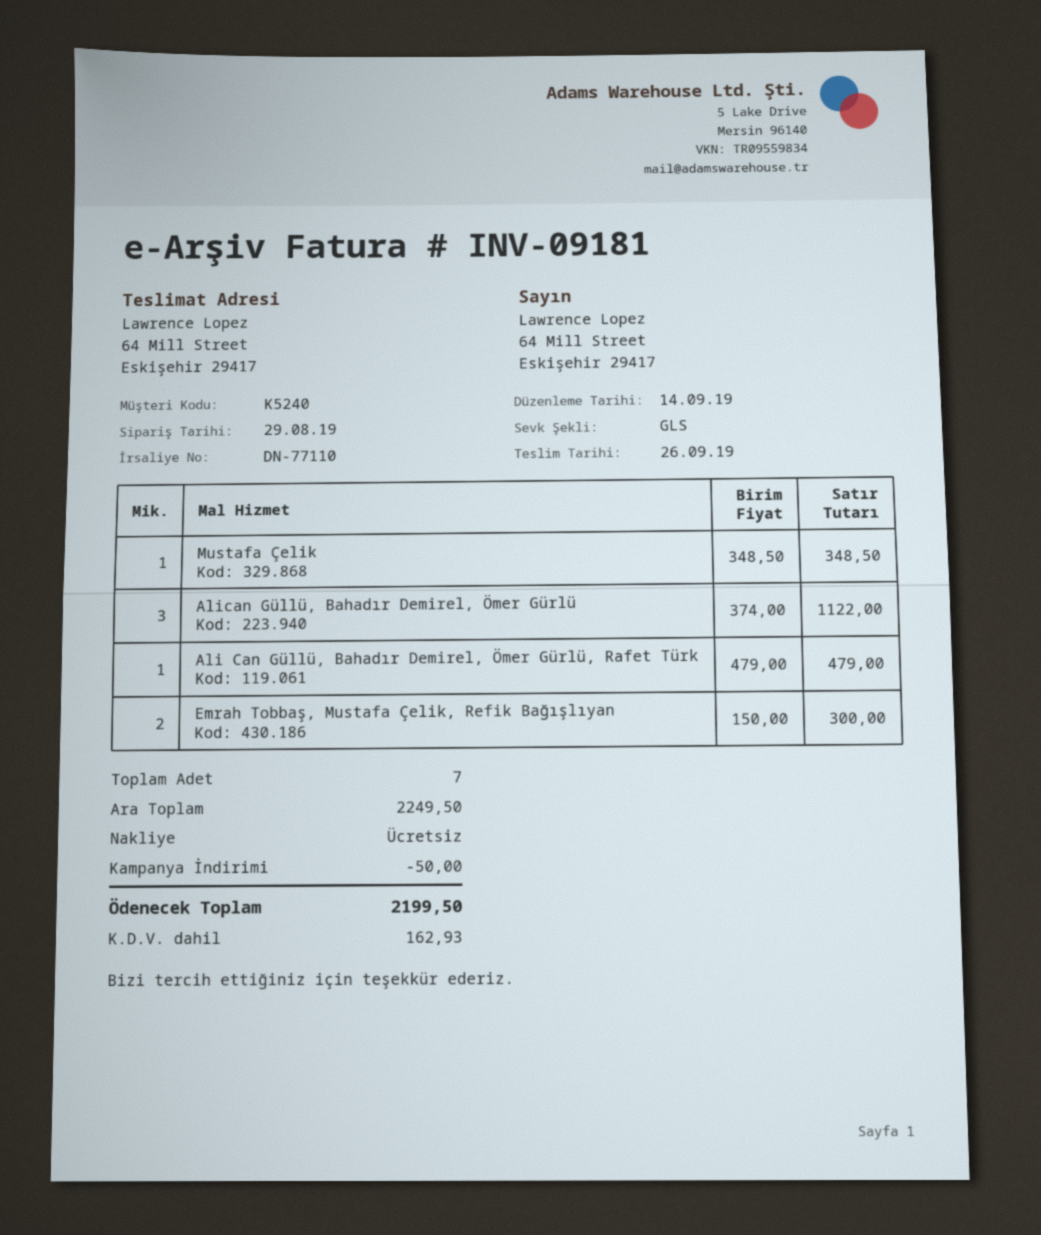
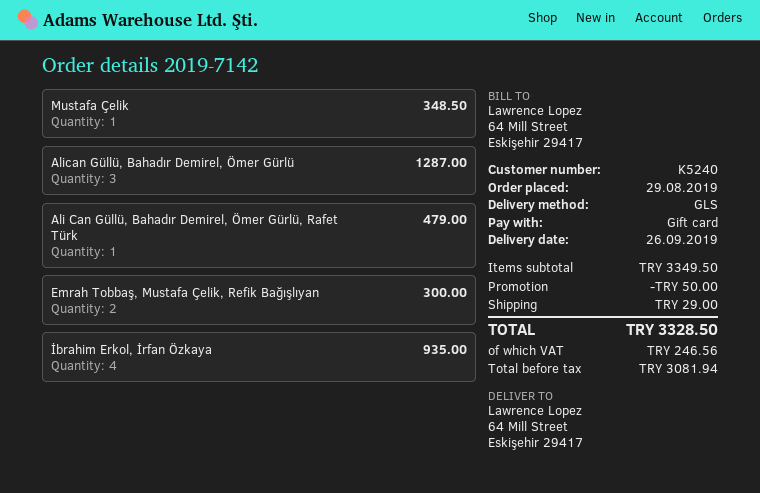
Alican Güllü, Bahadır Demirel, Ömer Gürlü: 3 for 1122.00 -> 3 for 1287.00
İbrahim Erkol, İrfan Özkaya: none -> 4 for 935.00
subtotal: 2249.50 -> 3349.50
shipping: 0.00 -> 29.00
tax: 162.93 -> 246.56
total: 2199.50 -> 3328.50

